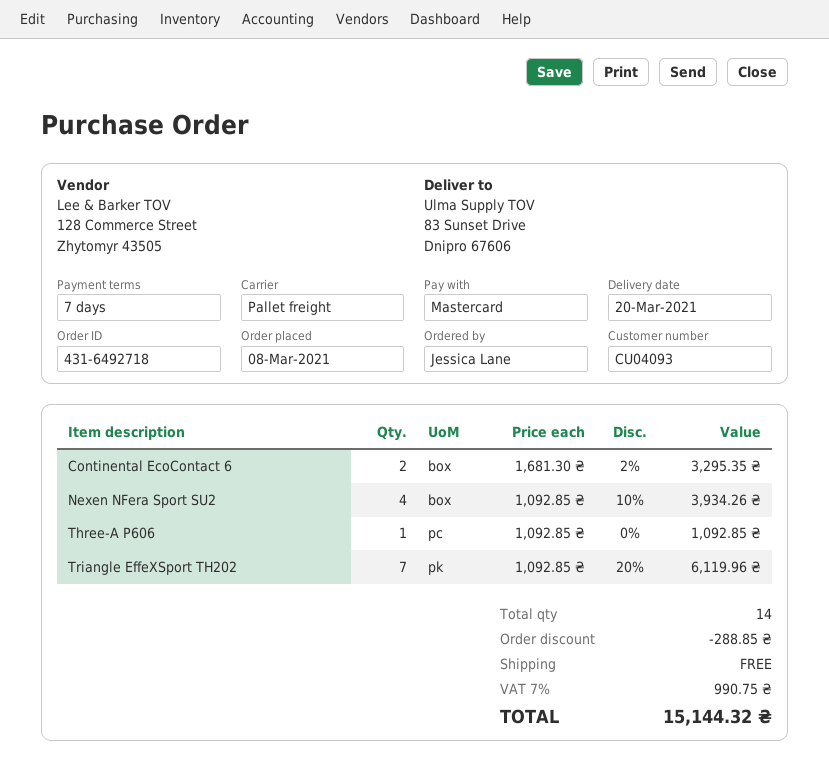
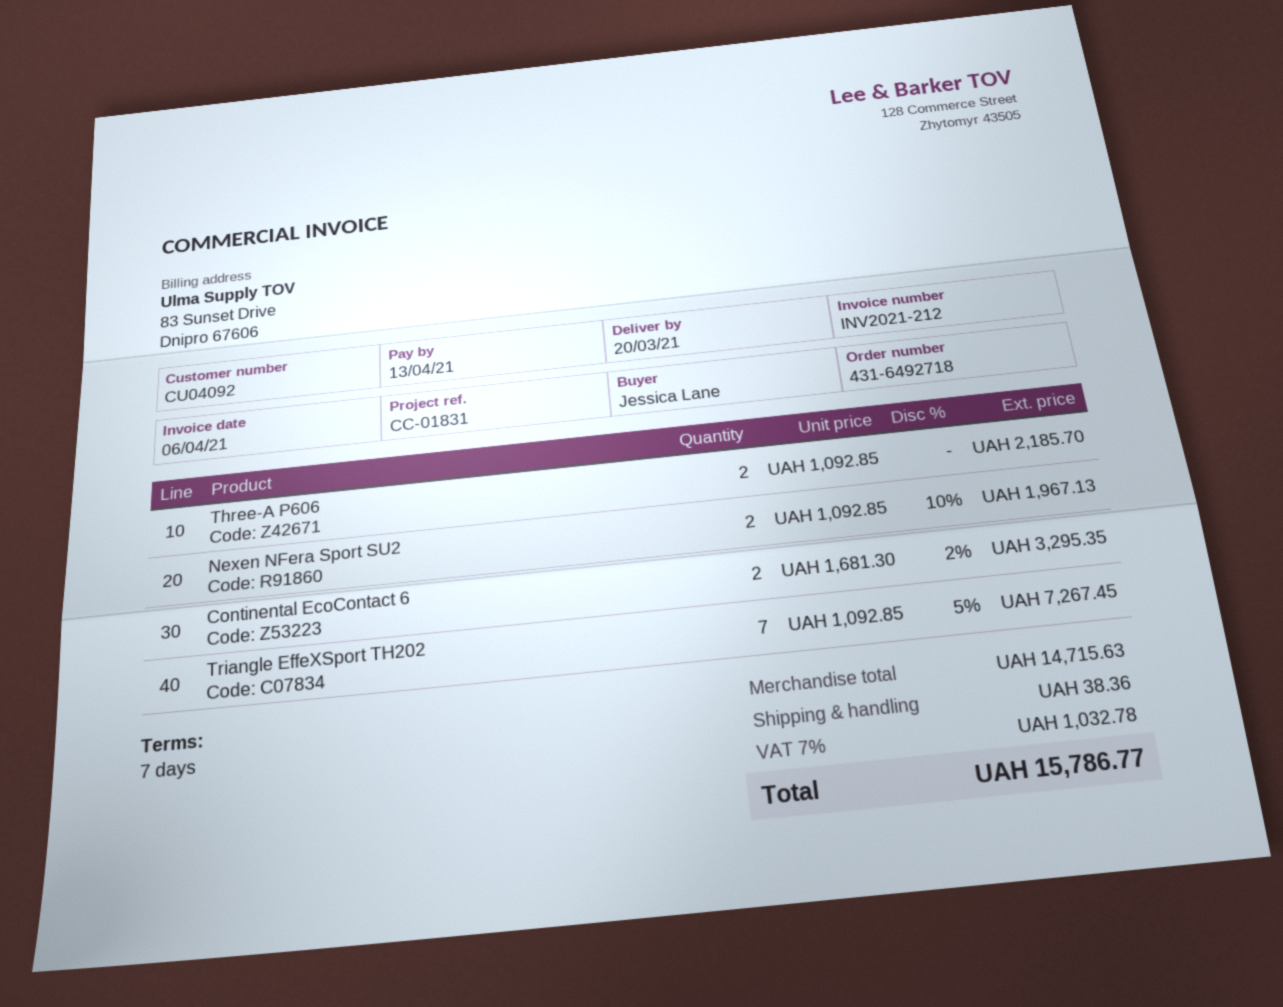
customer number: CU04093 -> CU04092
Nexen NFera Sport SU2: 4 x 1092.85 - 10% = 3934.26 -> 2 x 1092.85 - 10% = 1967.13
Three-A P606: 1 x 1092.85 = 1092.85 -> 2 x 1092.85 = 2185.70
Triangle EffeXSport TH202: 7 x 1092.85 - 20% = 6119.96 -> 7 x 1092.85 - 5% = 7267.45
discount: 288.85 -> none
shipping: 0.00 -> 38.36
tax: 7% = 990.75 -> 7% = 1032.78
total: 15144.32 -> 15786.77

